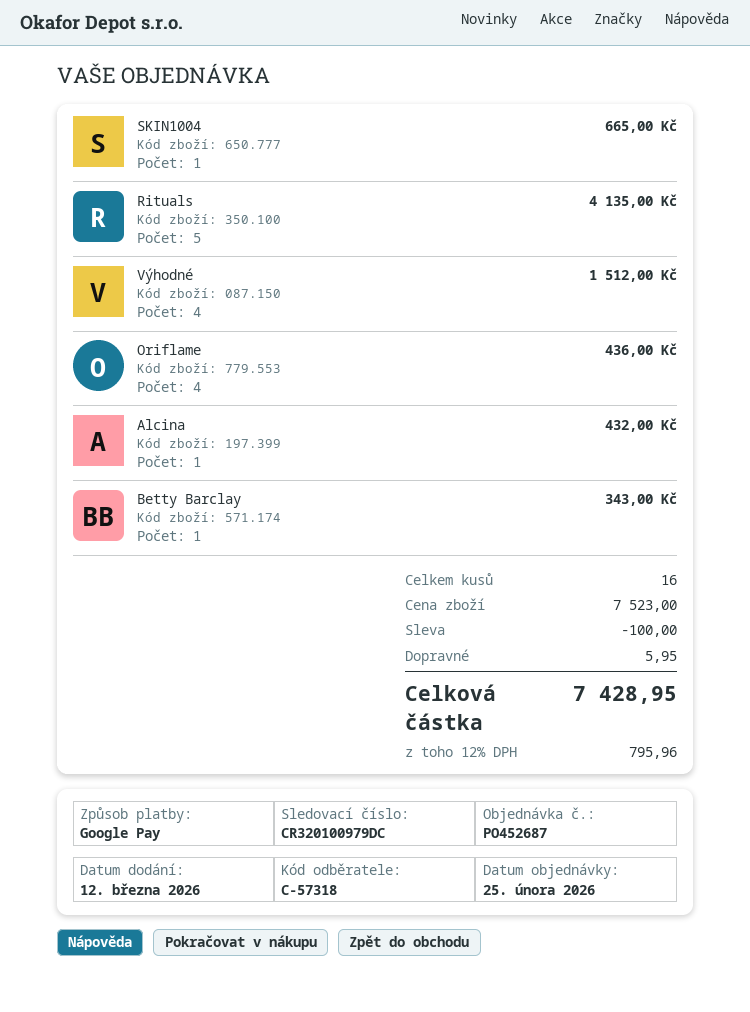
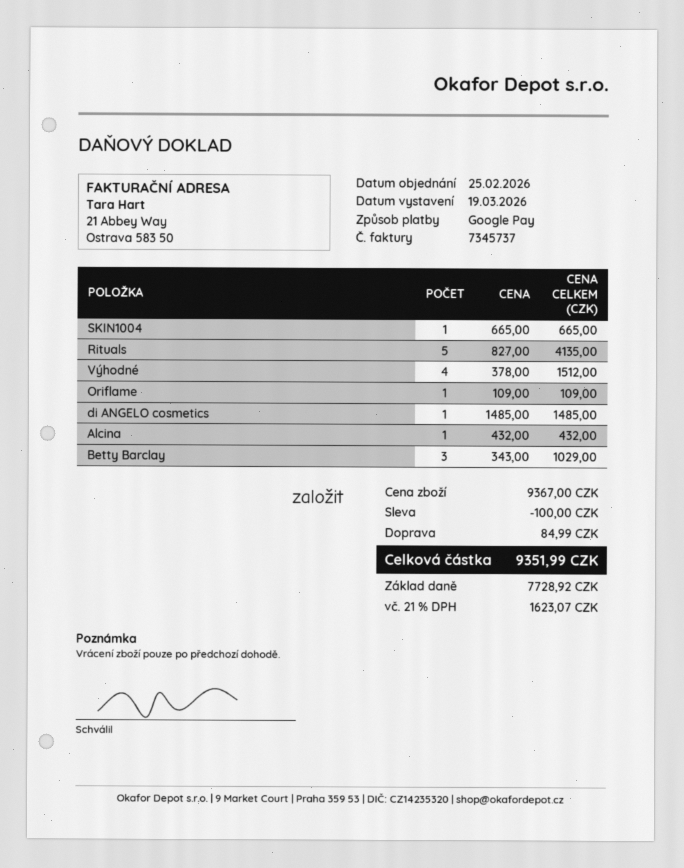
Oriflame: 4 for 436.00 -> 1 for 109.00
Betty Barclay: 1 for 343.00 -> 3 for 1029.00
di ANGELO cosmetics: none -> 1 for 1485.00
subtotal: 7523.00 -> 9367.00
shipping: 5.95 -> 84.99
tax: 12% = 795.96 -> 21% = 1623.07
total: 7428.95 -> 9351.99

